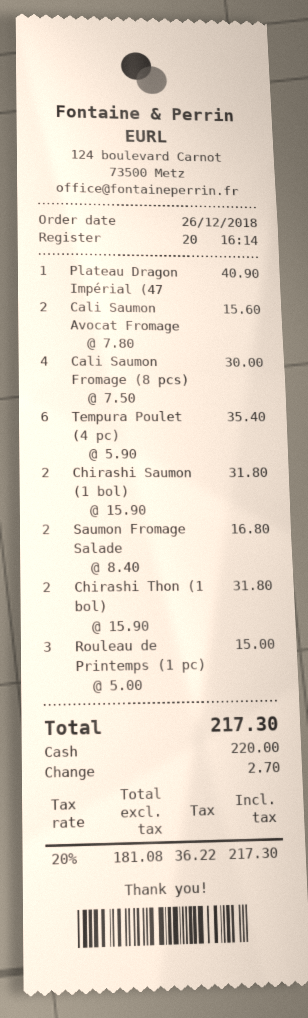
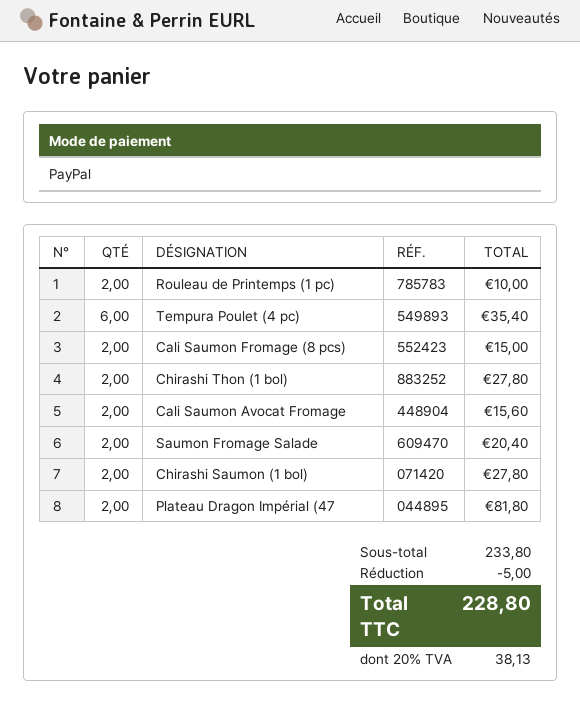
payment method: cash -> PayPal
Plateau Dragon Impérial (47: 1 for 40.90 -> 2 for 81.80
Cali Saumon Fromage (8 pcs): 4 for 30.00 -> 2 for 15.00
Chirashi Saumon (1 bol): 2 for 31.80 -> 2 for 27.80
Saumon Fromage Salade: 2 for 16.80 -> 2 for 20.40
Chirashi Thon (1 bol): 2 for 31.80 -> 2 for 27.80
Rouleau de Printemps (1 pc): 3 for 15.00 -> 2 for 10.00
discount: none -> 5.00
tax: 20% = 36.22 -> 20% = 38.13
total: 217.30 -> 228.80

